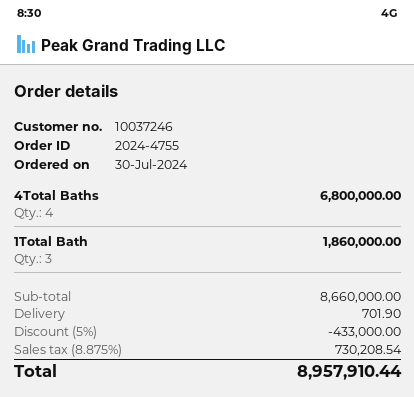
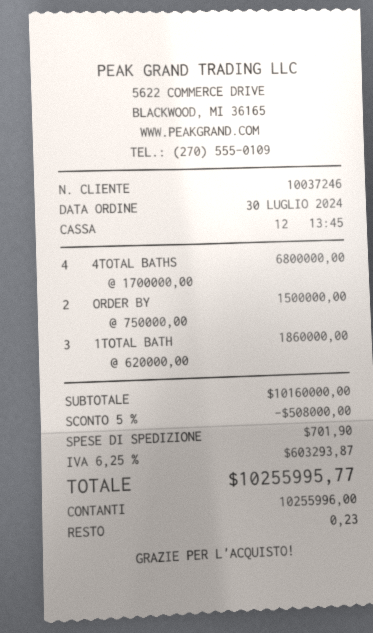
ORDER BY: none -> 2 for 1500000.00
subtotal: 8660000.00 -> 10160000.00
discount: 5% = 433000.00 -> 5% = 508000.00
tax: 8.875% = 730208.54 -> 6.25% = 603293.87
total: 8957910.44 -> 10255995.77

